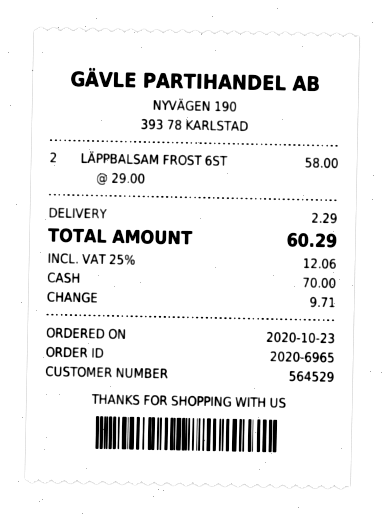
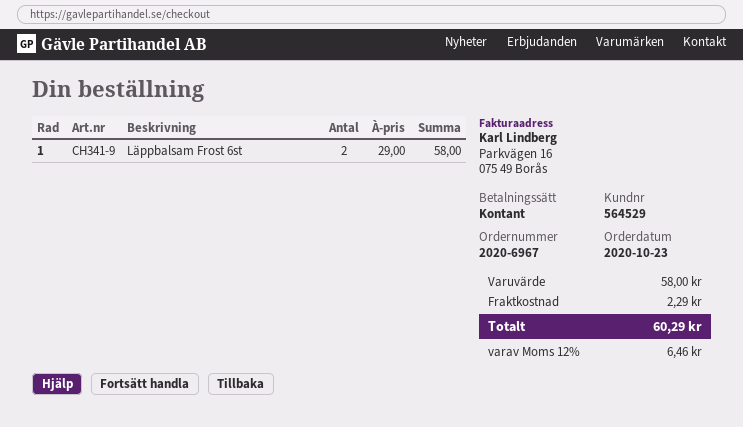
order number: 2020-6965 -> 2020-6967
tax: 25% = 12.06 -> 12% = 6.46

